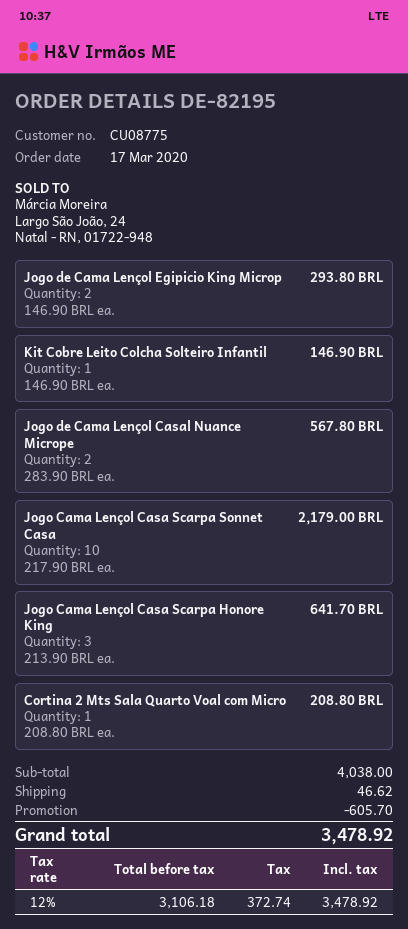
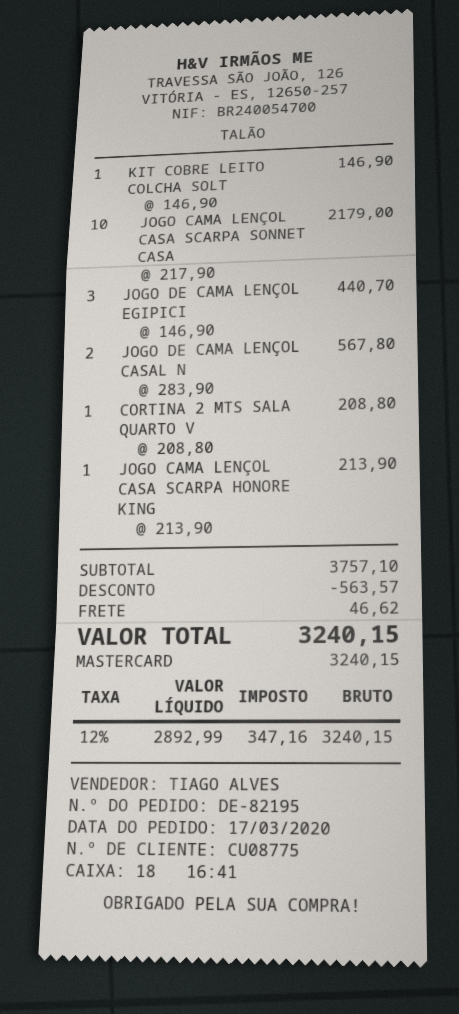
Jogo de Cama Lençol Egipicio King Microp: 2 x 146.90 = 293.80 -> 3 x 146.90 = 440.70
Jogo Cama Lençol Casa Scarpa Honore King: 3 x 213.90 = 641.70 -> 1 x 213.90 = 213.90
subtotal: 4038.00 -> 3757.10
discount: 605.70 -> 563.57
net: 3106.18 -> 2892.99
tax: 12% = 372.74 -> 12% = 347.16
total: 3478.92 -> 3240.15

